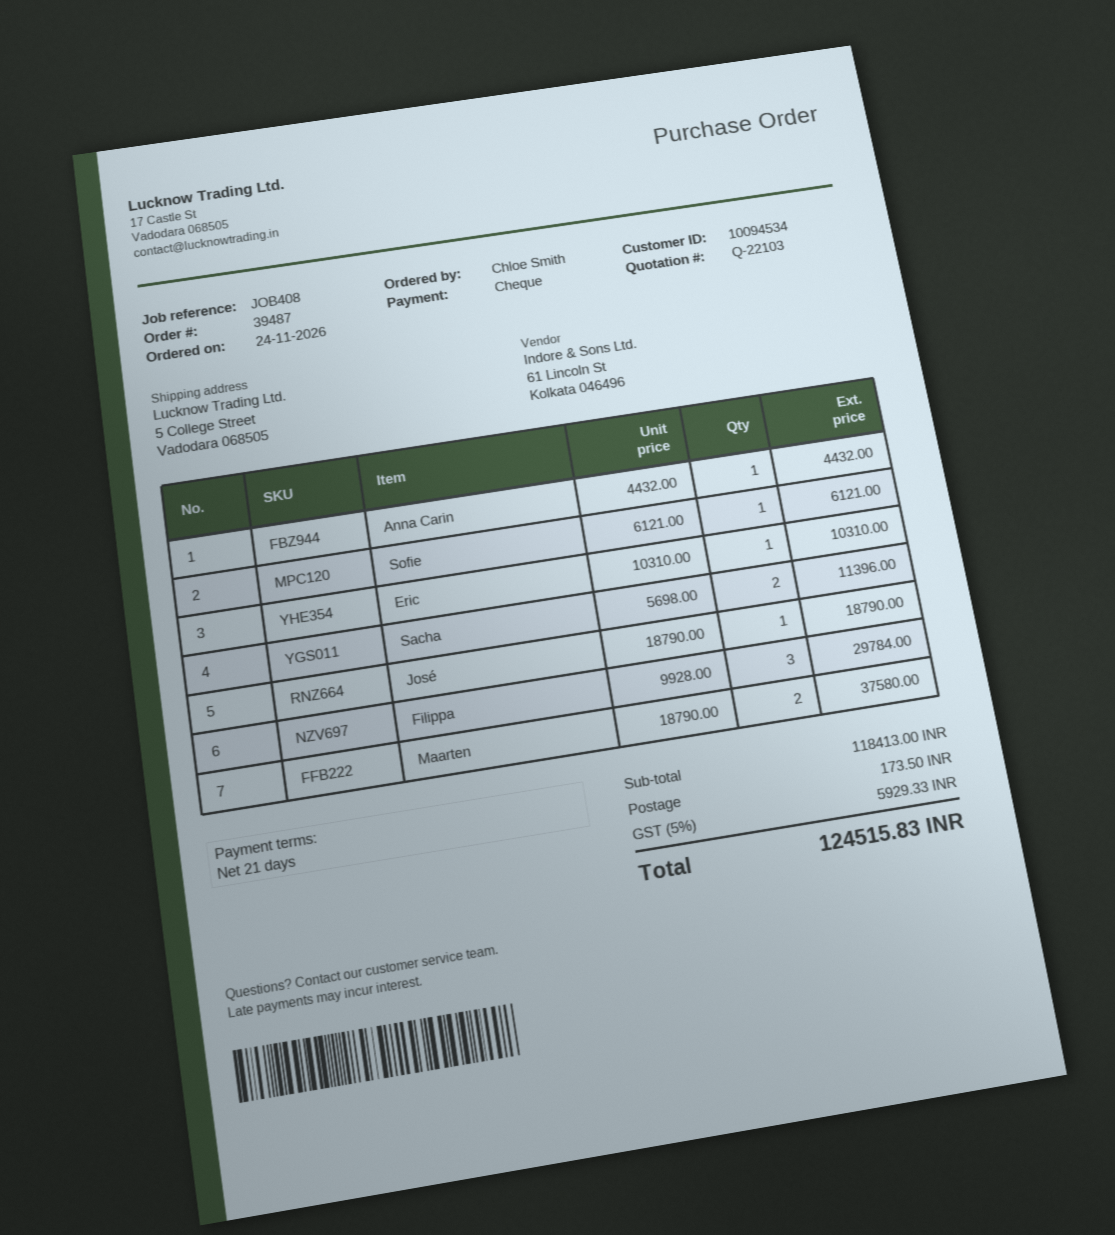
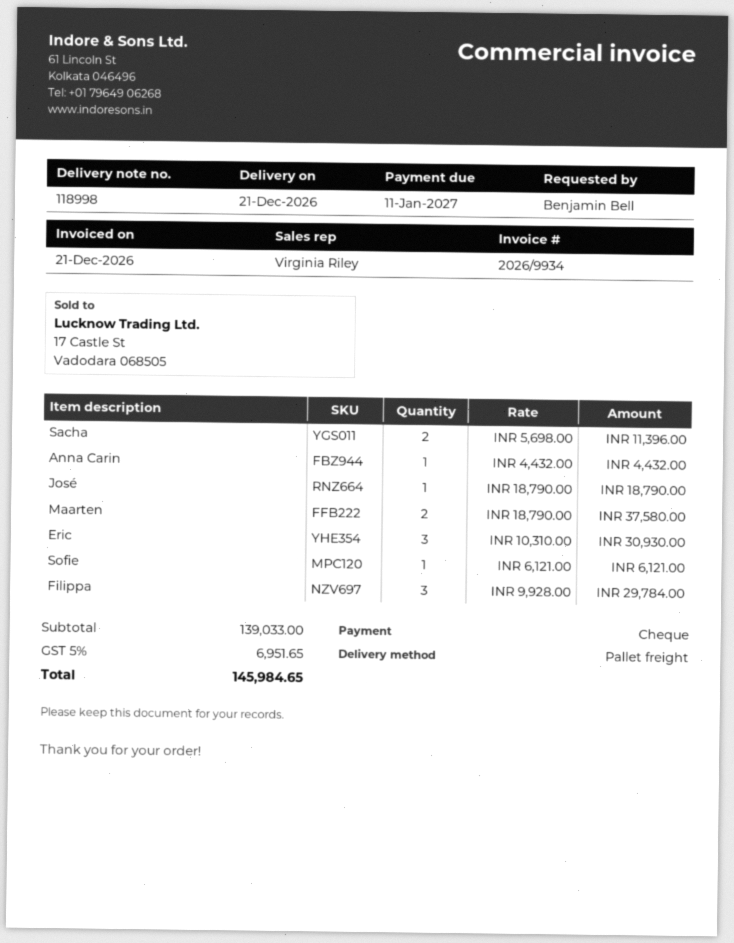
ordered by: Chloe Smith -> Benjamin Bell
Eric: 1 x 10310.00 = 10310.00 -> 3 x 10310.00 = 30930.00
subtotal: 118413.00 -> 139033.00
shipping: 173.50 -> none
tax: 5% = 5929.33 -> 5% = 6951.65
total: 124515.83 -> 145984.65

